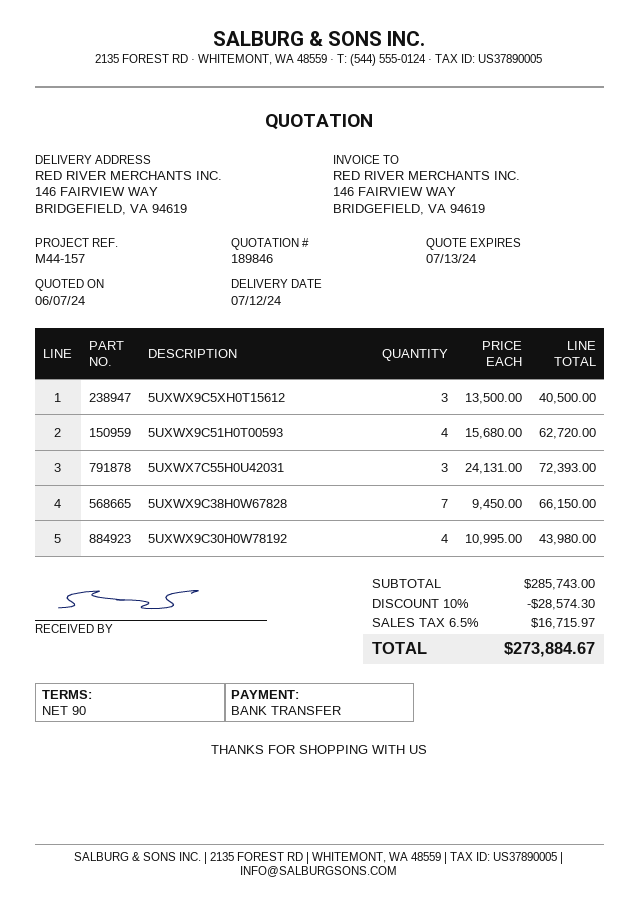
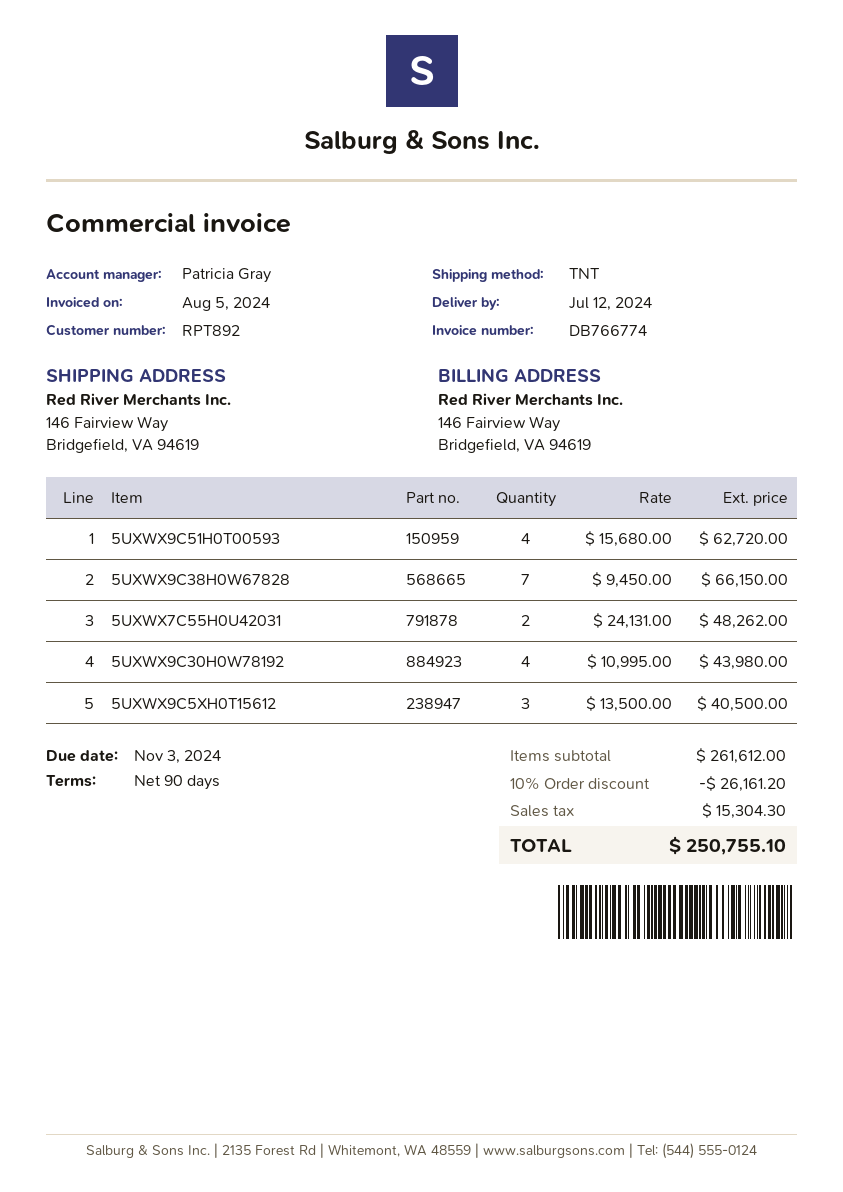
5UXWX7C55H0U42031: 3 x 24131.00 = 72393.00 -> 2 x 24131.00 = 48262.00
subtotal: 285743.00 -> 261612.00
discount: 10% = 28574.30 -> 10% = 26161.20
tax: 16715.97 -> 15304.30
total: 273884.67 -> 250755.10

